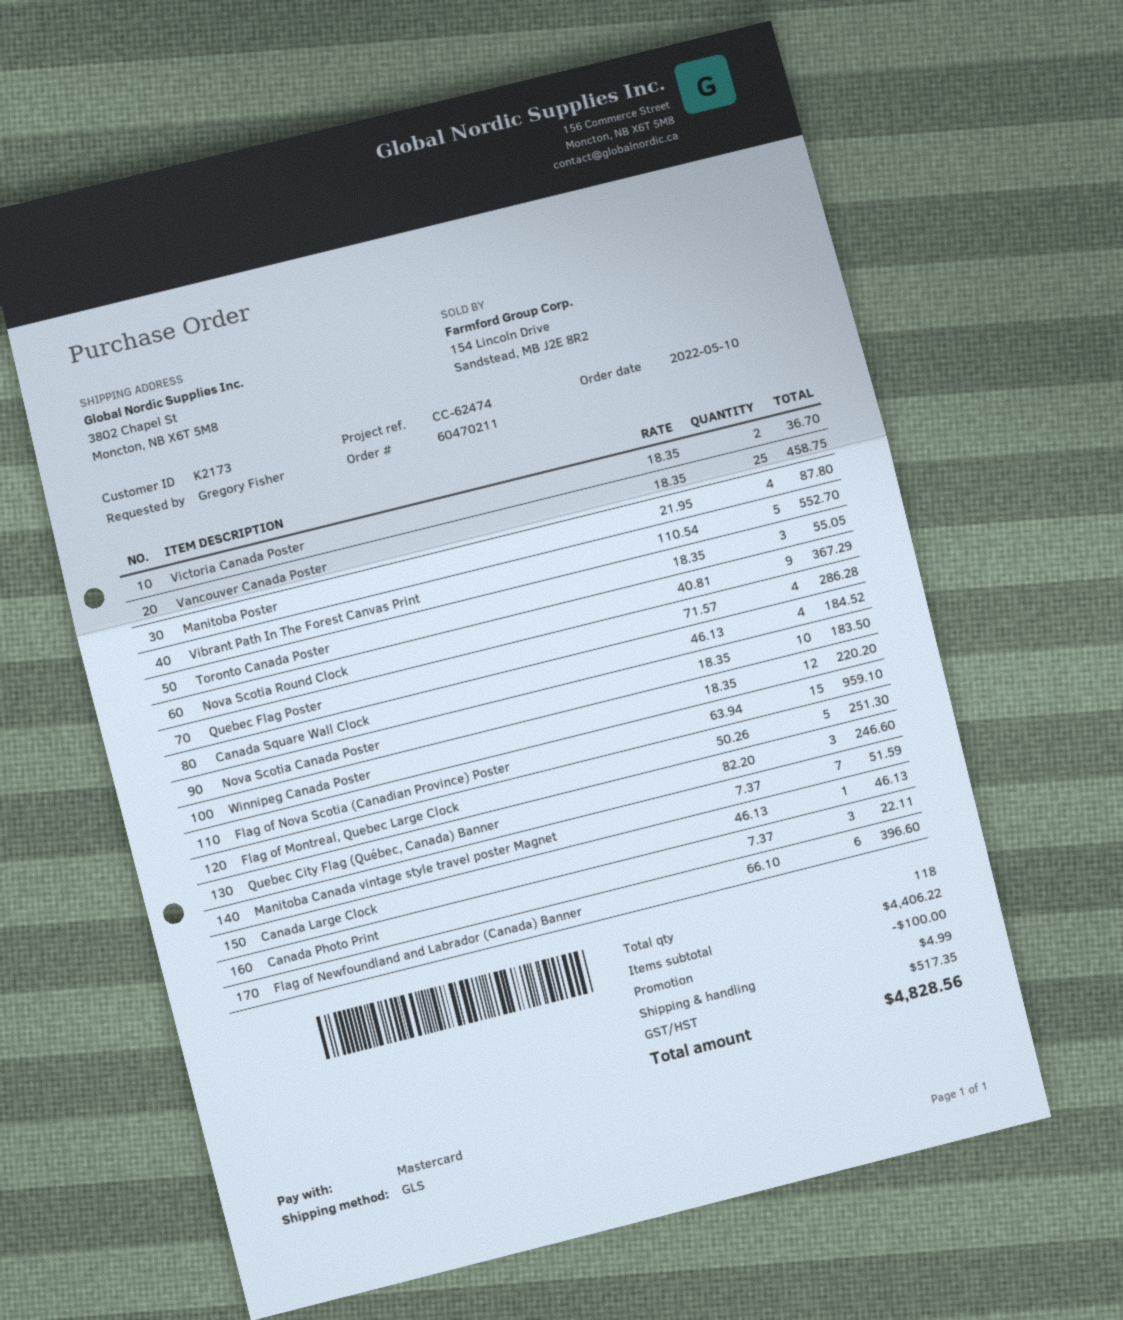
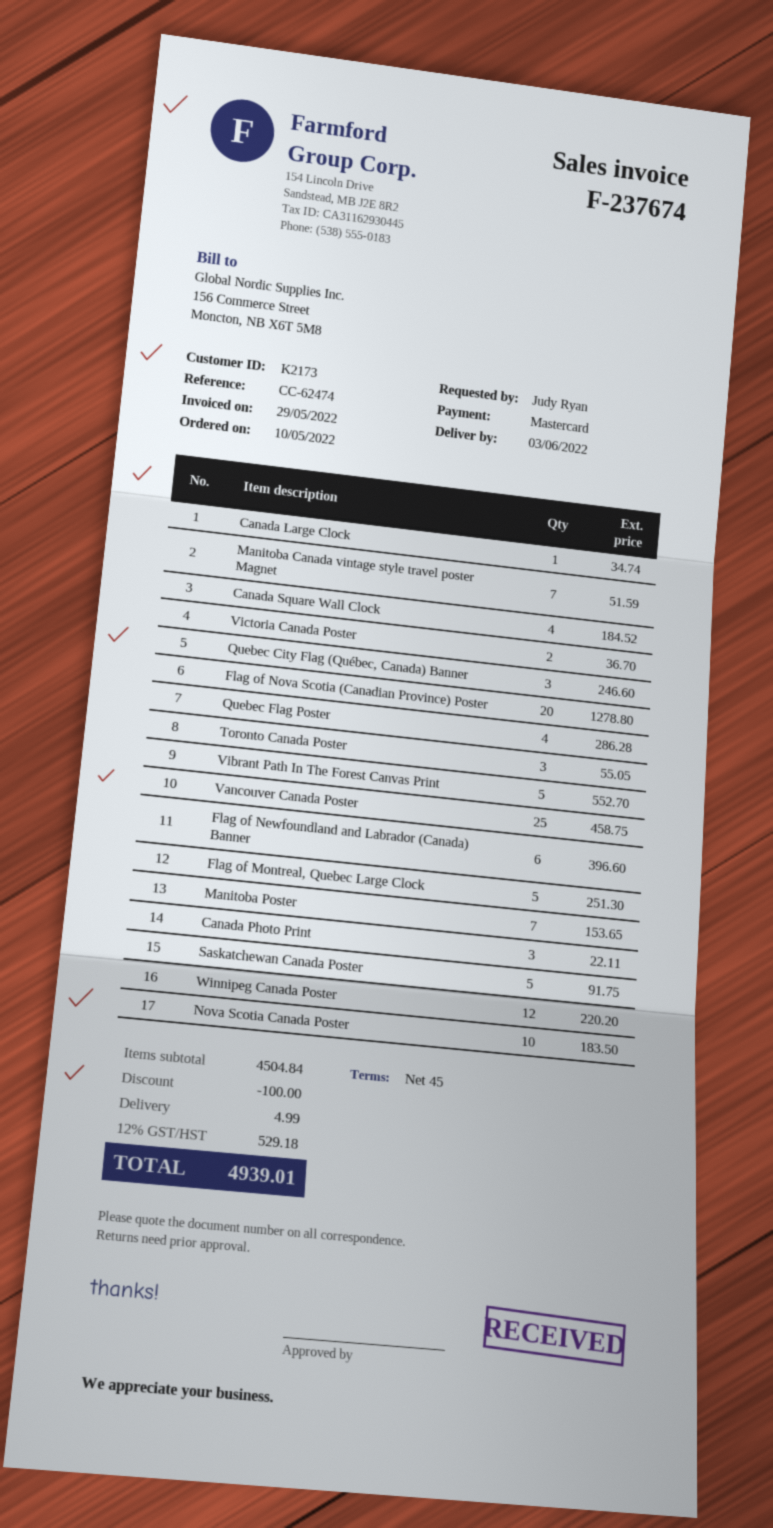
ordered by: Gregory Fisher -> Judy Ryan
Manitoba Poster: 4 for 87.80 -> 7 for 153.65
Nova Scotia Round Clock: 9 for 367.29 -> none
Flag of Nova Scotia (Canadian Province) Poster: 15 for 959.10 -> 20 for 1278.80
Canada Large Clock: 1 for 46.13 -> 1 for 34.74
Saskatchewan Canada Poster: none -> 5 for 91.75
subtotal: 4406.22 -> 4504.84
tax: 517.35 -> 529.18
total: 4828.56 -> 4939.01

